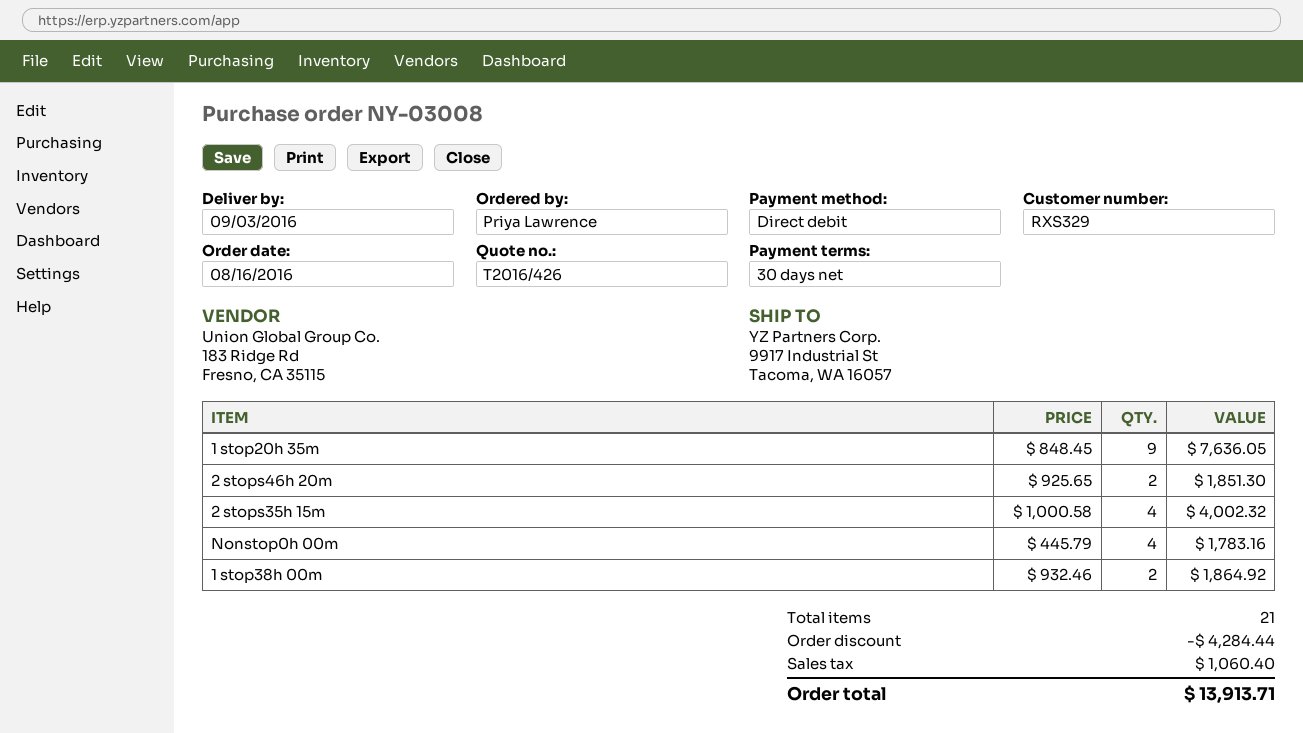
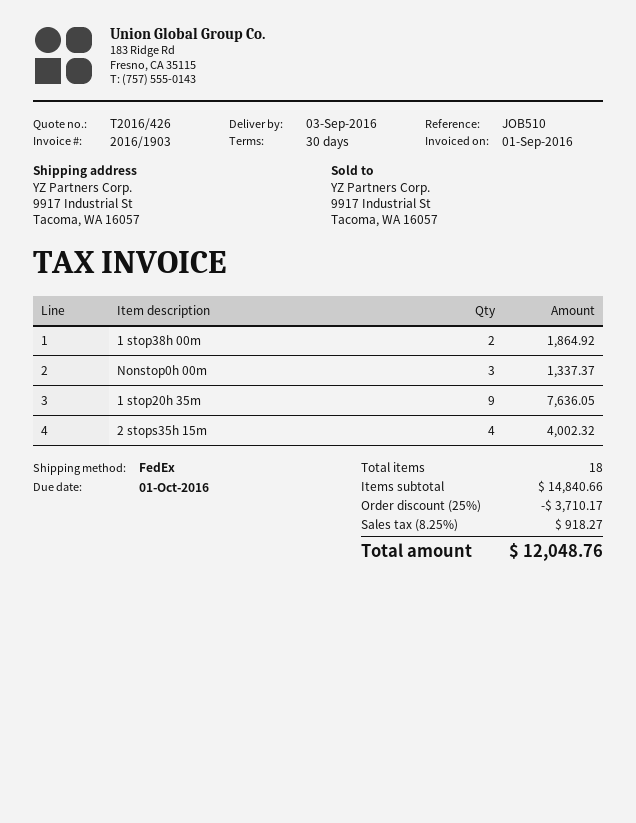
2 stops46h 20m: 2 for 1851.30 -> none
Nonstop0h 00m: 4 for 1783.16 -> 3 for 1337.37
total quantity: 21 -> 18
discount: 4284.44 -> 3710.17
tax: 1060.40 -> 918.27
total: 13913.71 -> 12048.76

